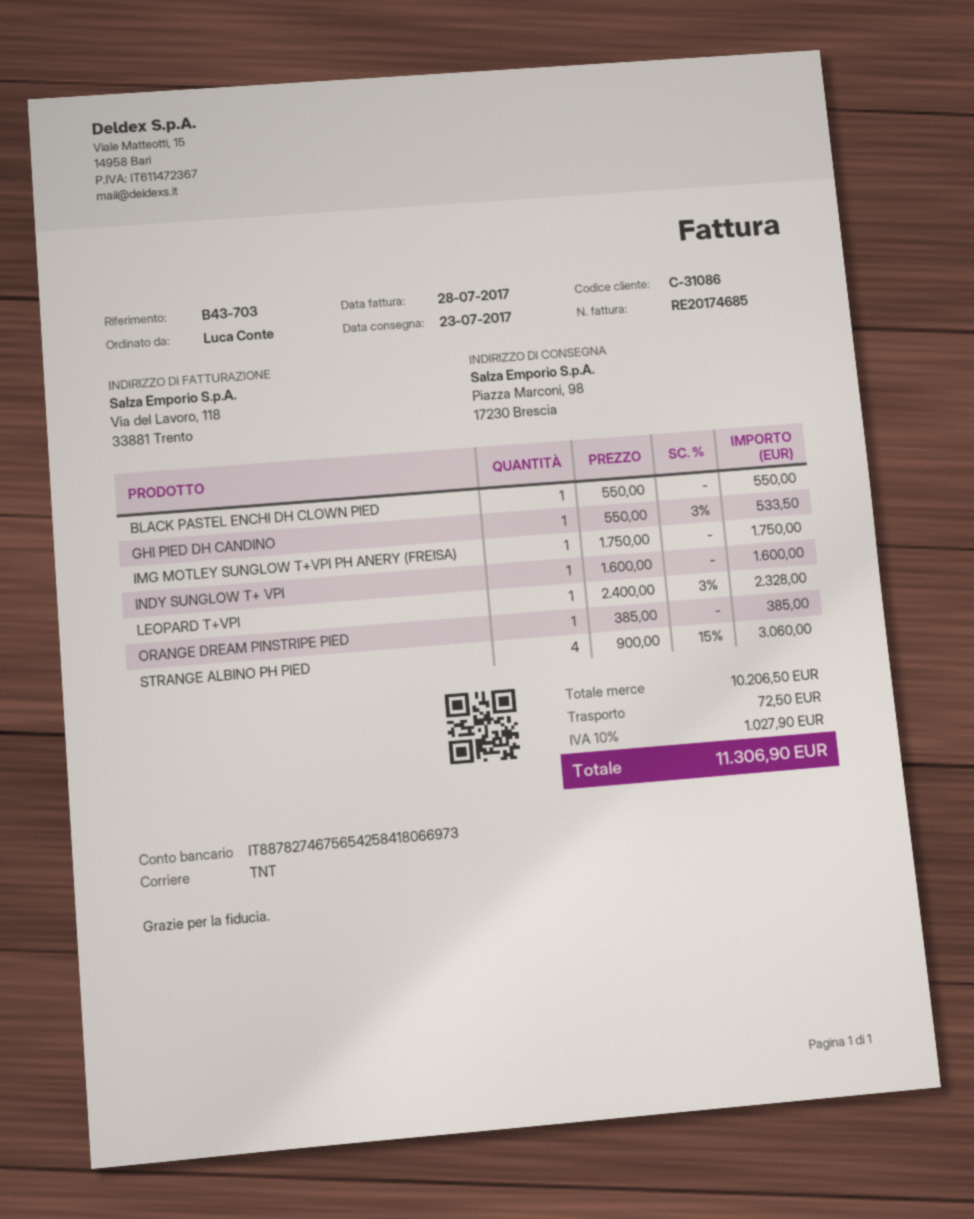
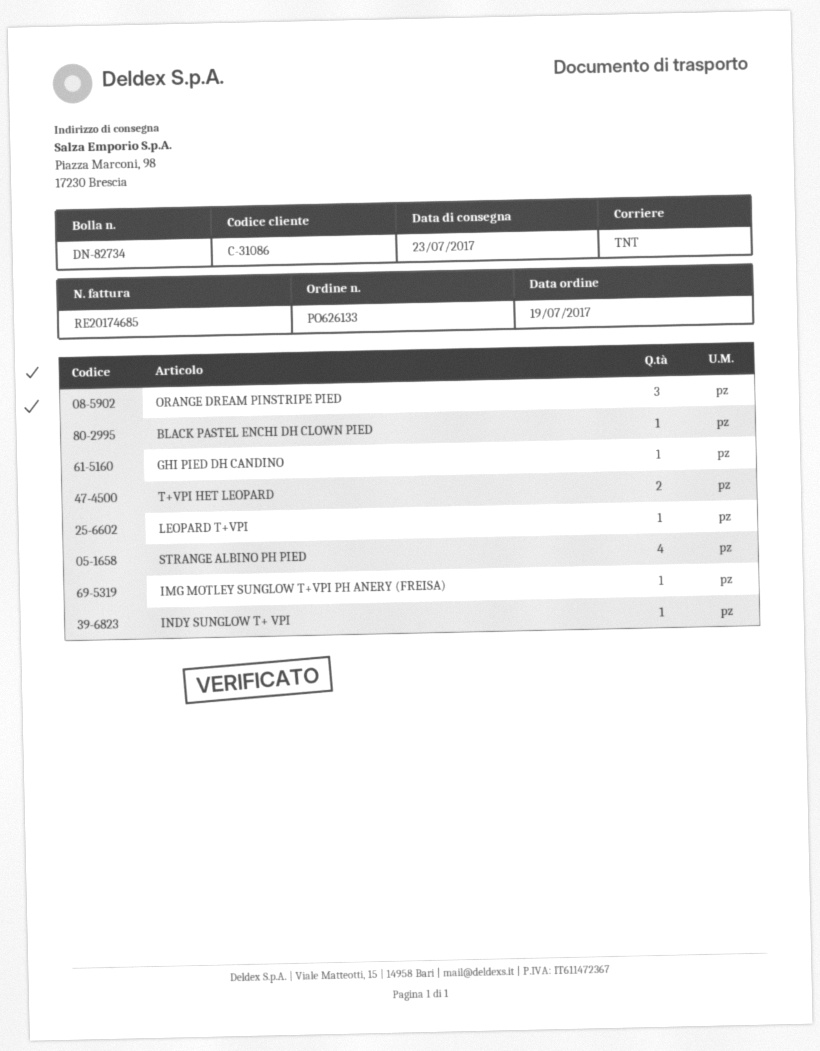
ORANGE DREAM PINSTRIPE PIED: 1 -> 3
T+VPI HET LEOPARD: none -> 2

